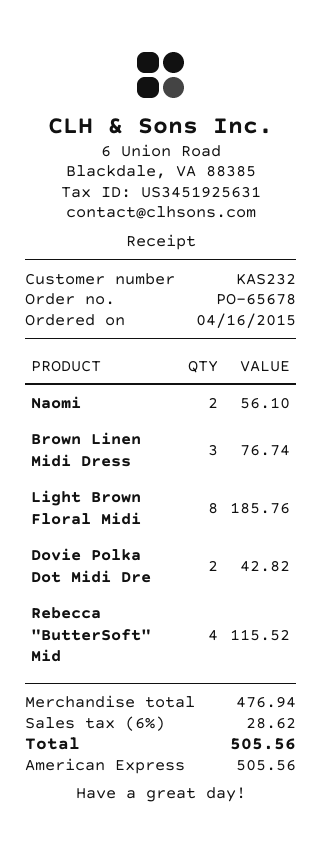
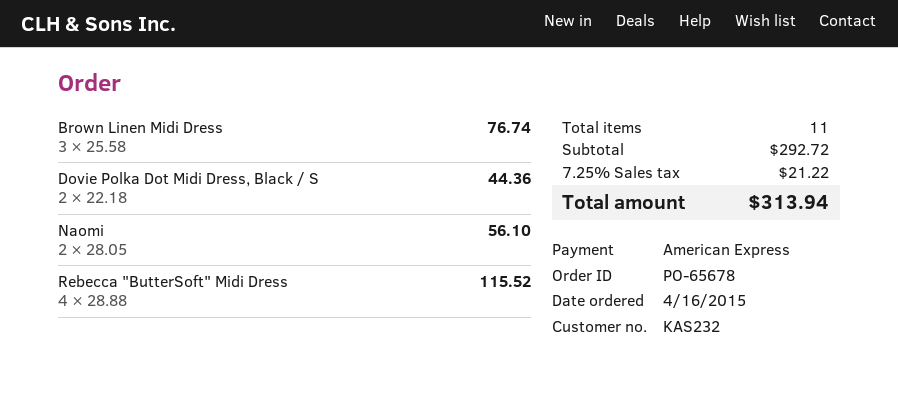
Light Brown Floral Midi: 8 for 185.76 -> none
Dovie Polka Dot Midi Dre: 2 for 42.82 -> 2 for 44.36
subtotal: 476.94 -> 292.72
tax: 6% = 28.62 -> 7.25% = 21.22
total: 505.56 -> 313.94

